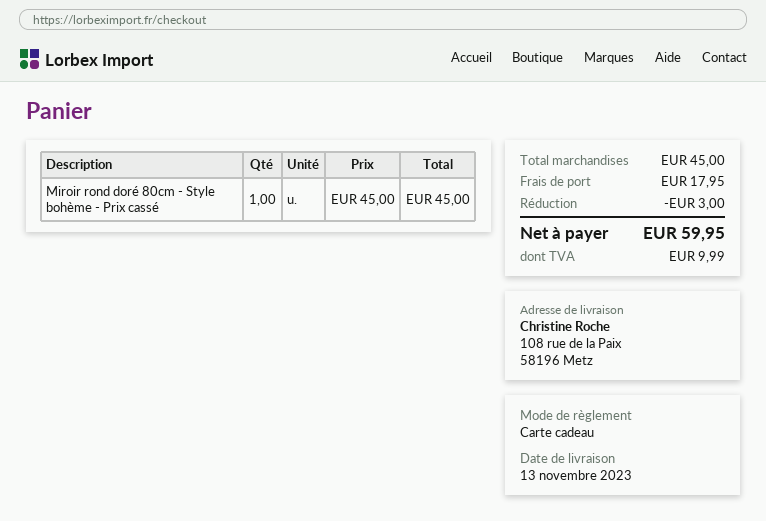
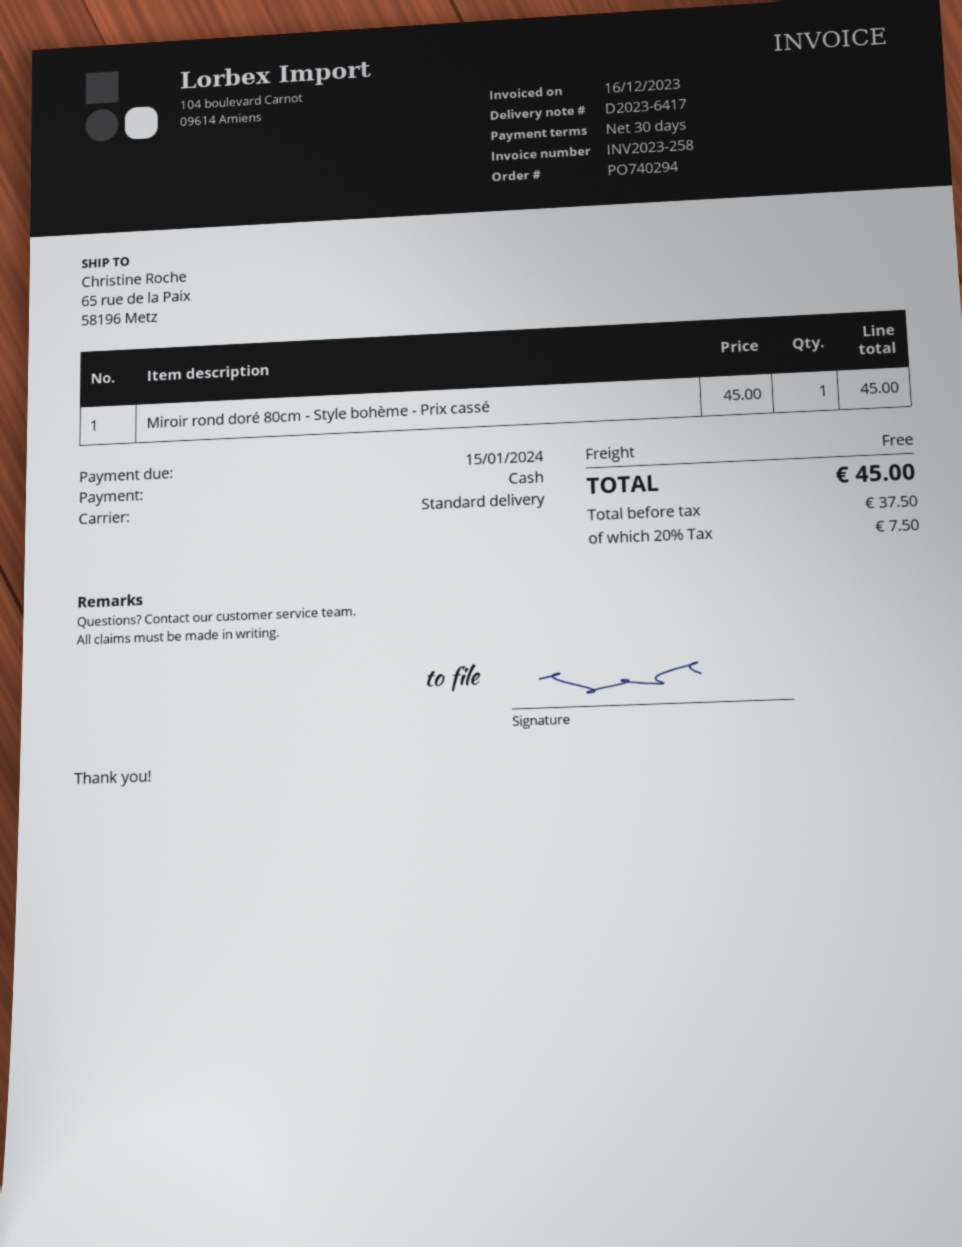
payment method: gift card -> cash
ship to: 108 rue de la Paix, 58196 Metz -> 65 rue de la Paix, 58196 Metz
discount: 3.00 -> none
shipping: 17.95 -> 0.00
tax: 9.99 -> 7.50
total: 59.95 -> 45.00

